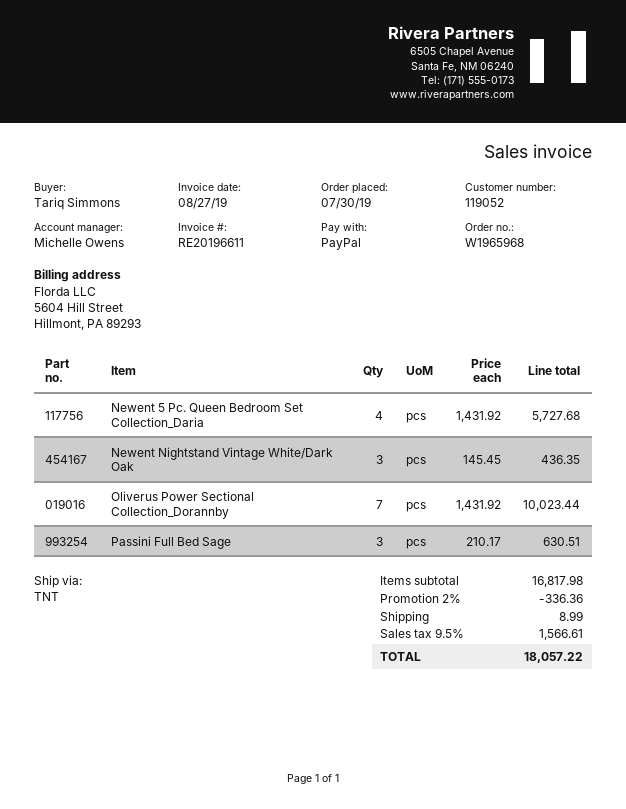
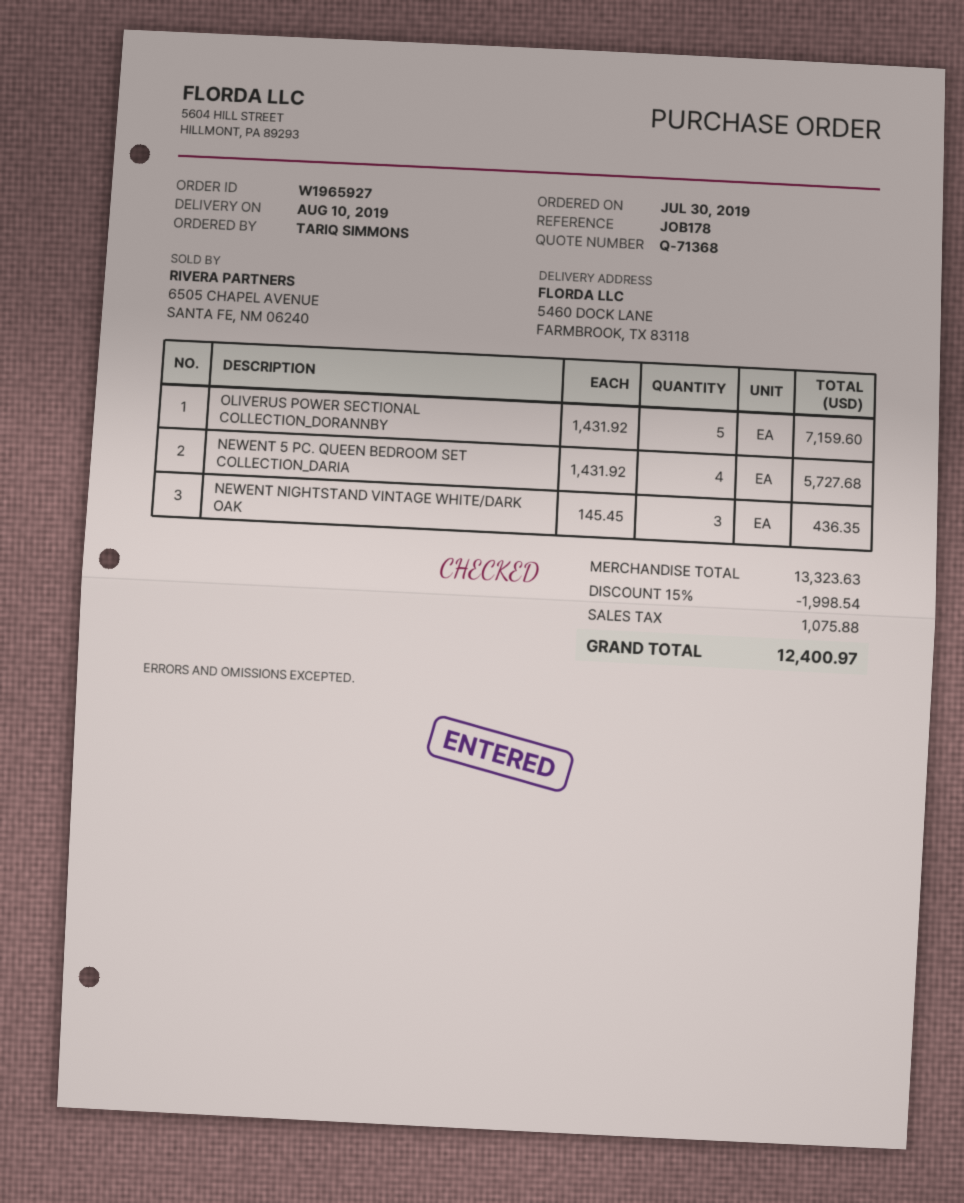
order number: W1965968 -> W1965927
Oliverus Power Sectional Collection_Dorannby: 7 x 1431.92 = 10023.44 -> 5 x 1431.92 = 7159.60
Passini Full Bed Sage: 3 x 210.17 = 630.51 -> none
subtotal: 16817.98 -> 13323.63
discount: 2% = 336.36 -> 15% = 1998.54
shipping: 8.99 -> none
tax: 1566.61 -> 1075.88
total: 18057.22 -> 12400.97

